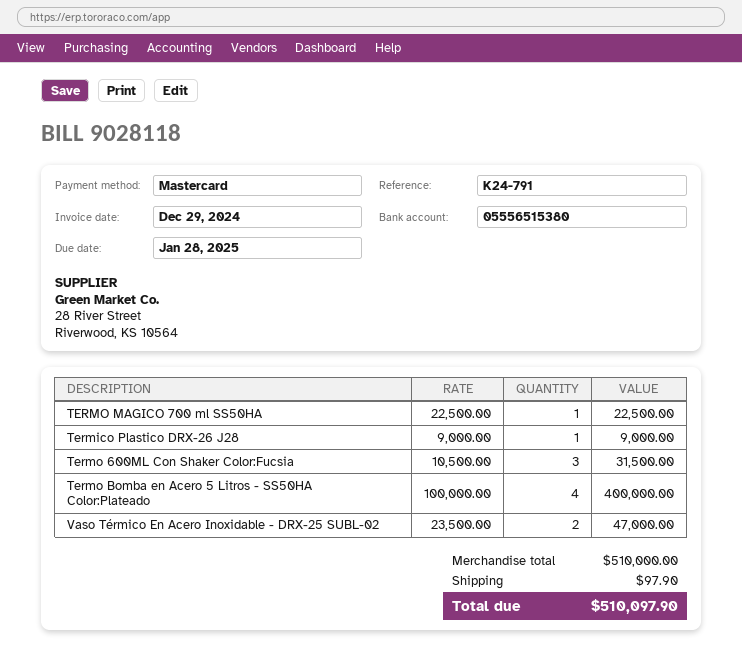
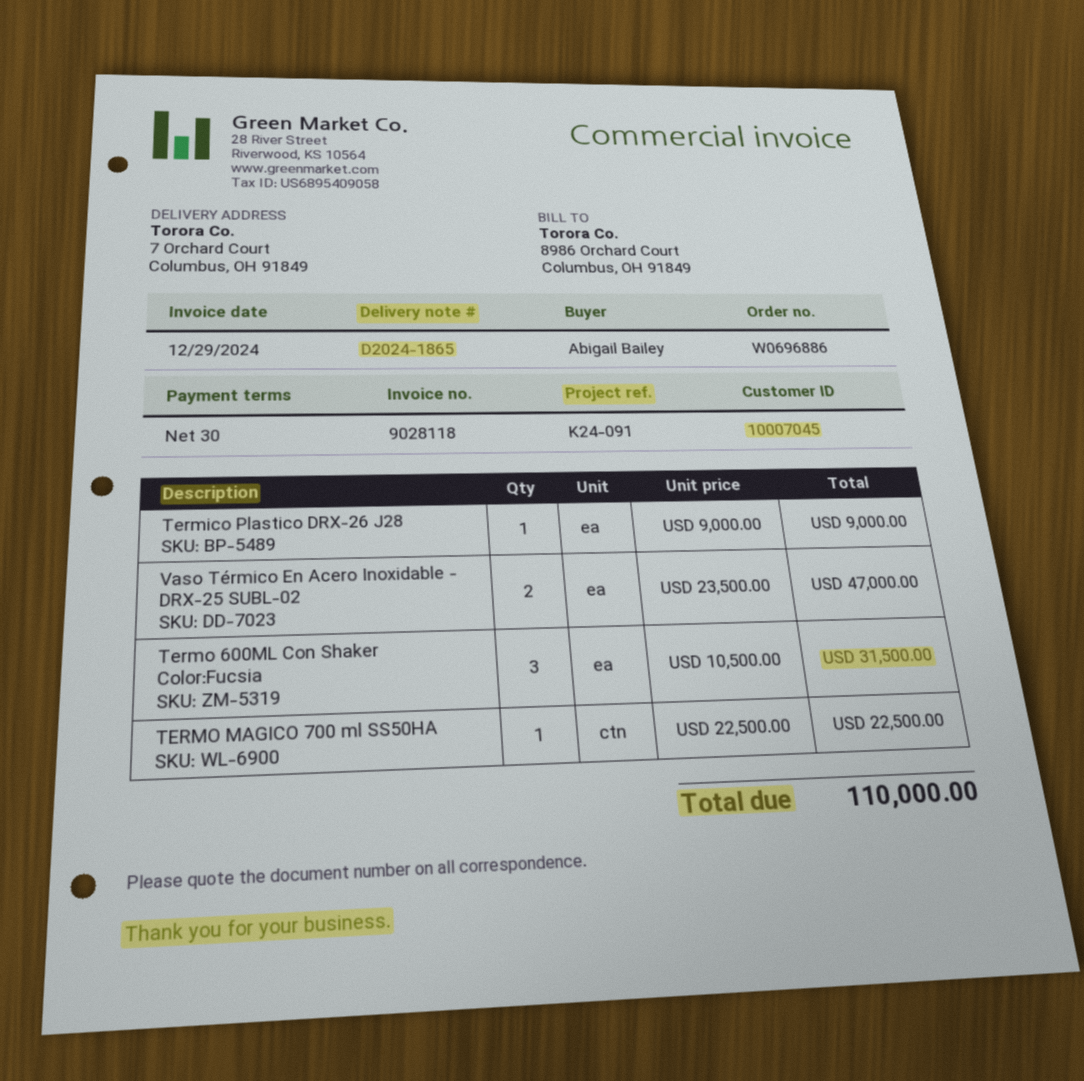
reference: K24-791 -> K24-091
Termo Bomba en Acero 5 Litros - SS50HA Color:Plateado: 4 x 100000.00 = 400000.00 -> none
shipping: 97.90 -> none
total: 510097.90 -> 110000.00

